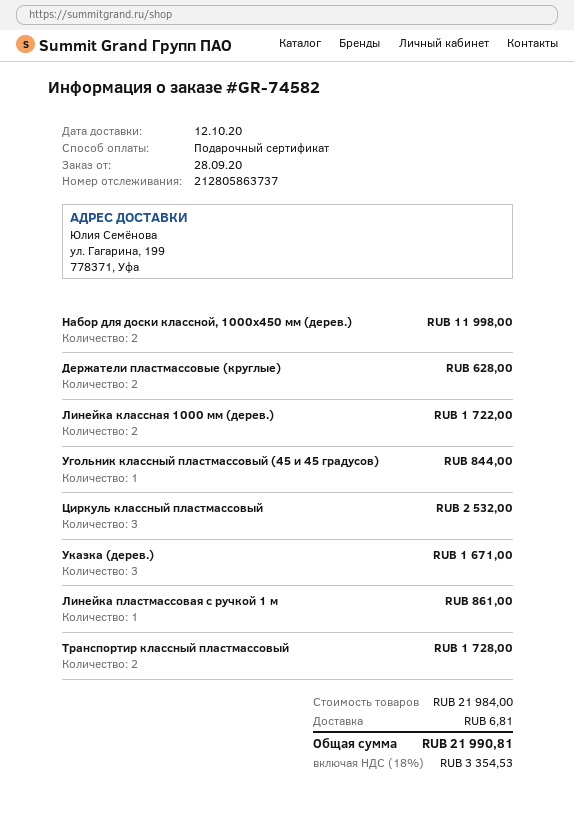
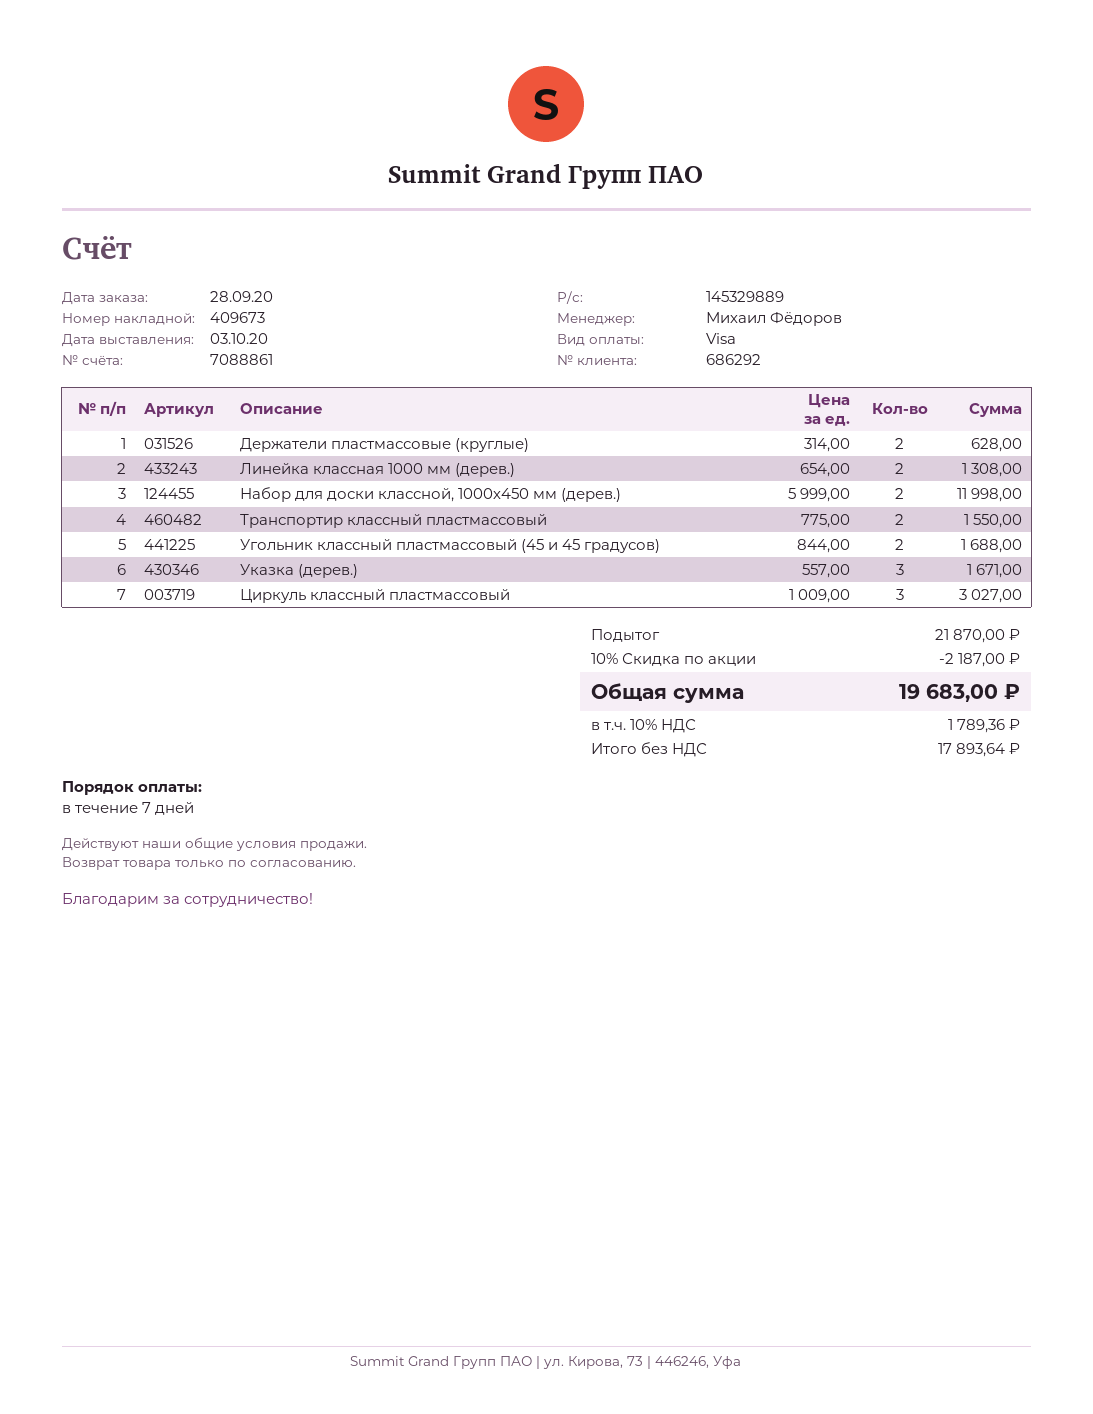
payment method: gift card -> Visa
Линейка классная 1000 мм (дерев.): 2 for 1722.00 -> 2 for 1308.00
Угольник классный пластмассовый (45 и 45 градусов): 1 for 844.00 -> 2 for 1688.00
Циркуль классный пластмассовый: 3 for 2532.00 -> 3 for 3027.00
Линейка пластмассовая с ручкой 1 м: 1 for 861.00 -> none
Транспортир классный пластмассовый: 2 for 1728.00 -> 2 for 1550.00
subtotal: 21984.00 -> 21870.00
discount: none -> 10% = 2187.00
shipping: 6.81 -> none
tax: 18% = 3354.53 -> 10% = 1789.36
total: 21990.81 -> 19683.00

